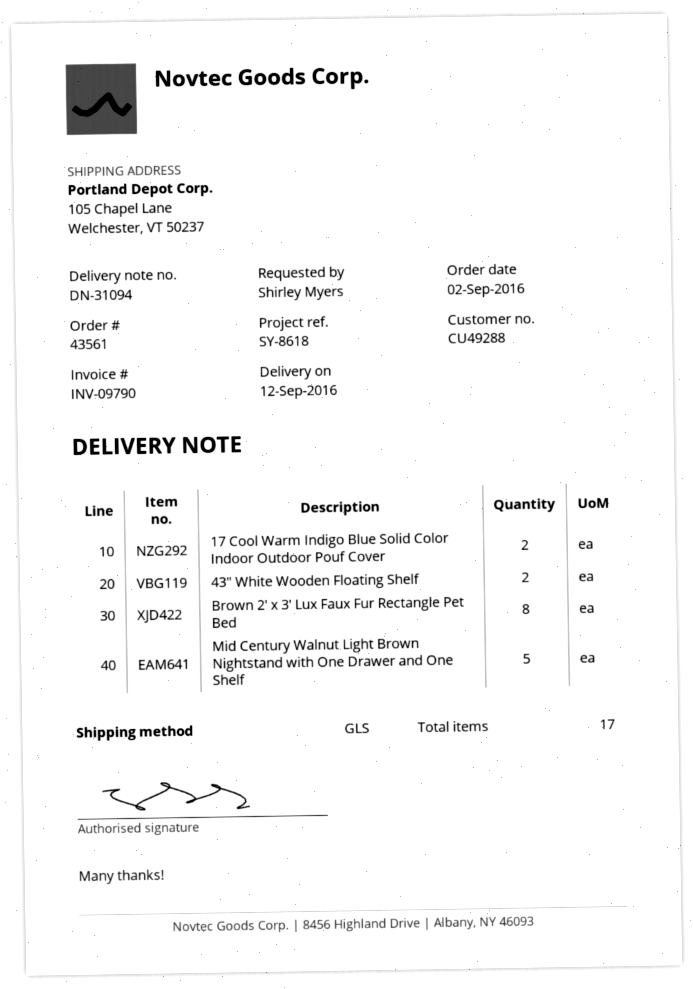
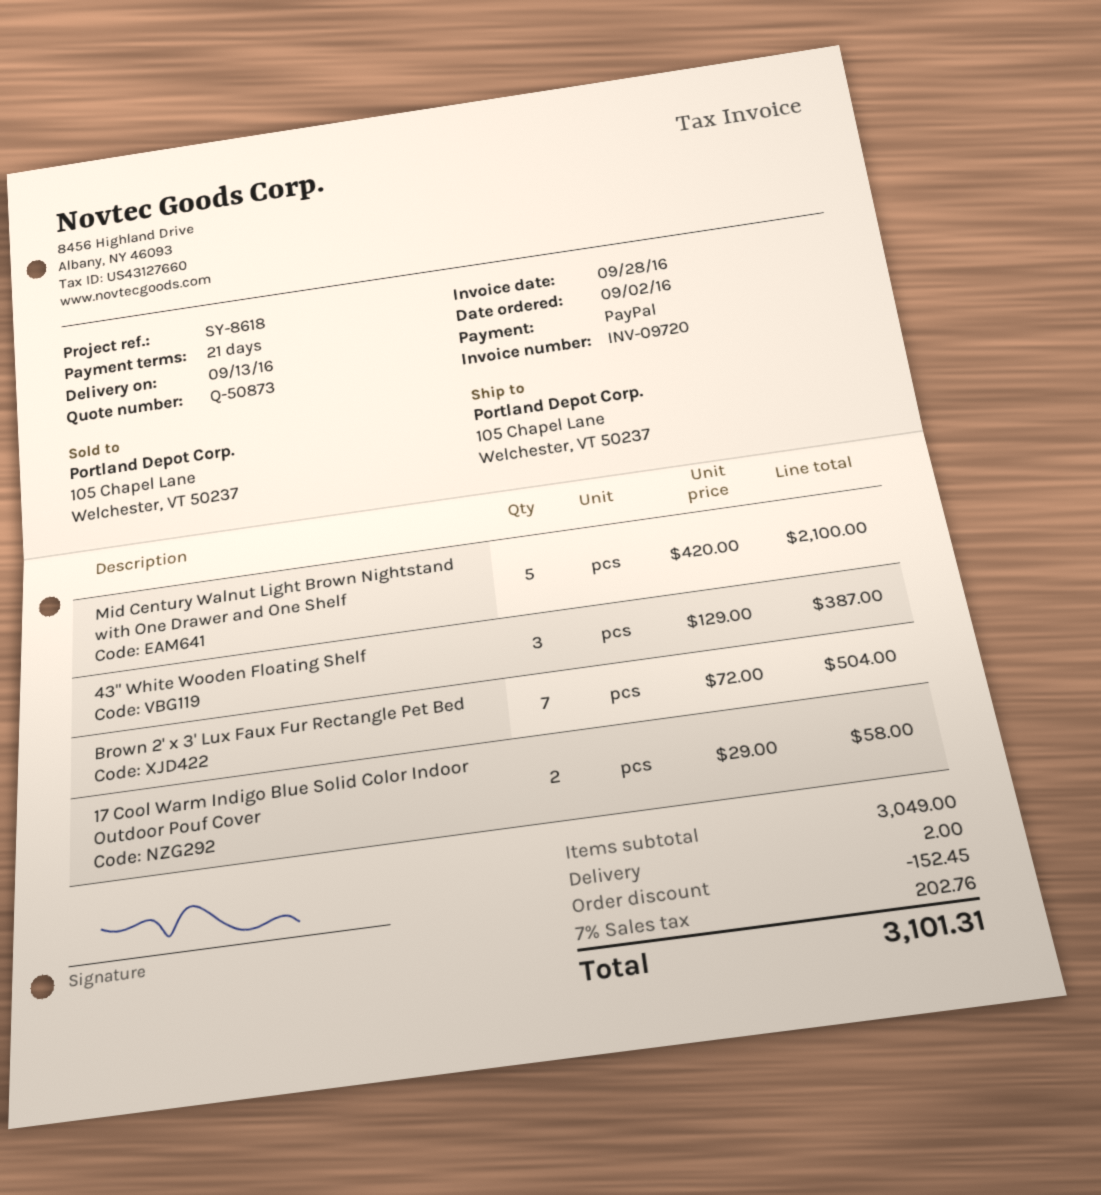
delivery date: 2016-09-12 -> 2016-09-13
invoice number: INV-09790 -> INV-09720
43" White Wooden Floating Shelf: 2 -> 3
Brown 2' x 3' Lux Faux Fur Rectangle Pet Bed: 8 -> 7

